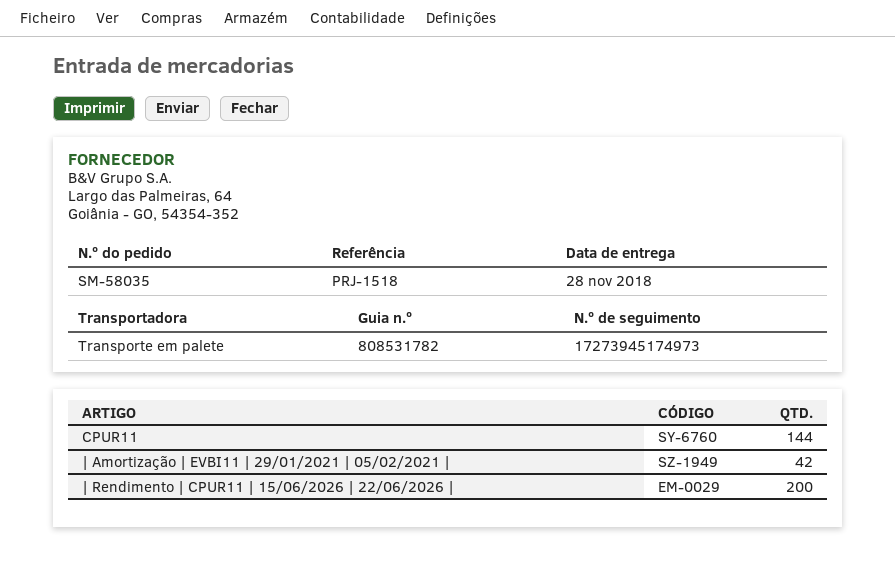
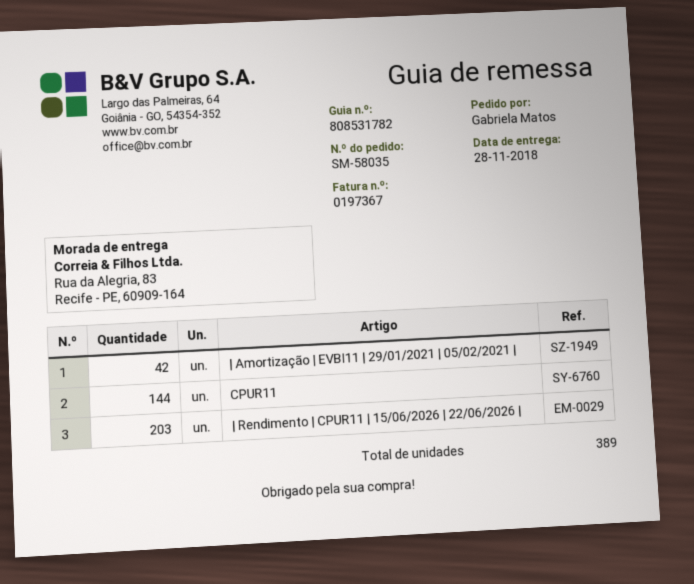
| Rendimento | CPUR11 | 15/06/2026 | 22/06/2026 |: 200 -> 203

